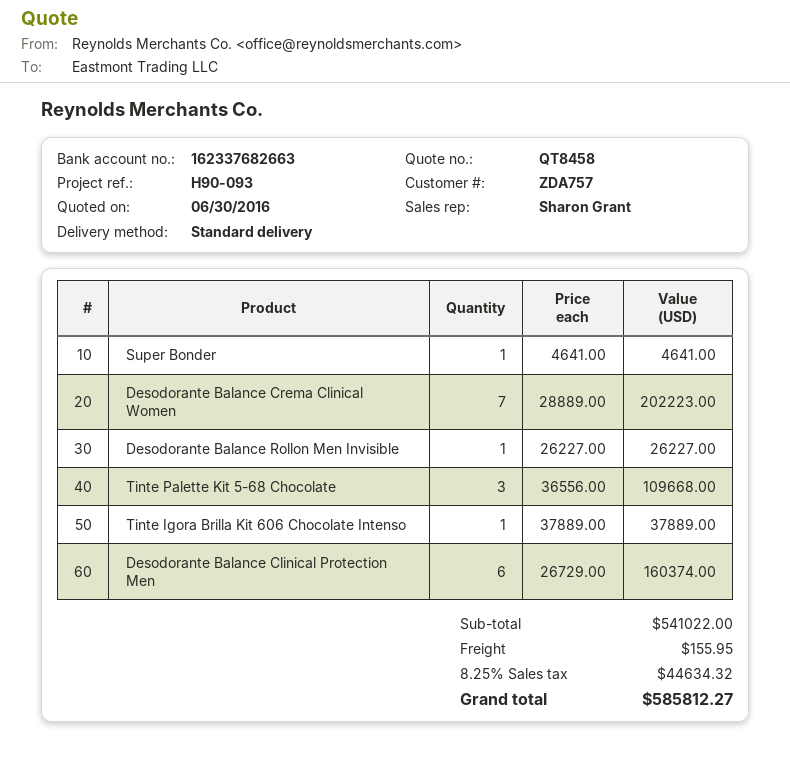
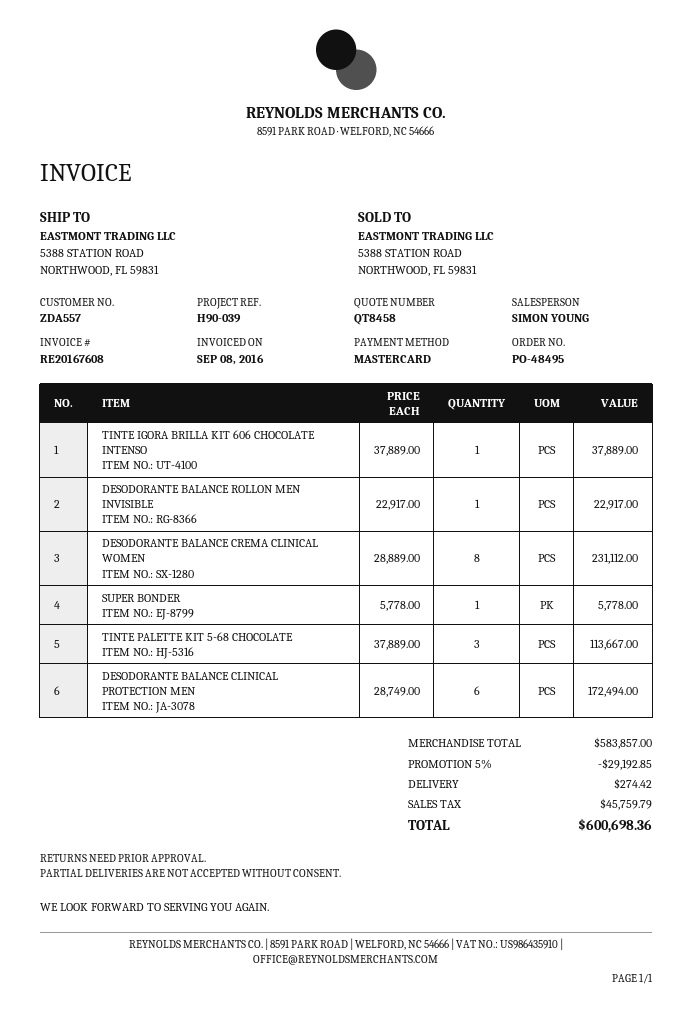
customer number: ZDA757 -> ZDA557
reference: H90-093 -> H90-039
sales rep: Sharon Grant -> SIMON YOUNG
Super Bonder: 1 x 4641.00 = 4641.00 -> 1 x 5778.00 = 5778.00
Desodorante Balance Crema Clinical Women: 7 x 28889.00 = 202223.00 -> 8 x 28889.00 = 231112.00
Desodorante Balance Rollon Men Invisible: 1 x 26227.00 = 26227.00 -> 1 x 22917.00 = 22917.00
Tinte Palette Kit 5-68 Chocolate: 3 x 36556.00 = 109668.00 -> 3 x 37889.00 = 113667.00
Desodorante Balance Clinical Protection Men: 6 x 26729.00 = 160374.00 -> 6 x 28749.00 = 172494.00
subtotal: 541022.00 -> 583857.00
discount: none -> 5% = 29192.85
shipping: 155.95 -> 274.42
tax: 44634.32 -> 45759.79
total: 585812.27 -> 600698.36

